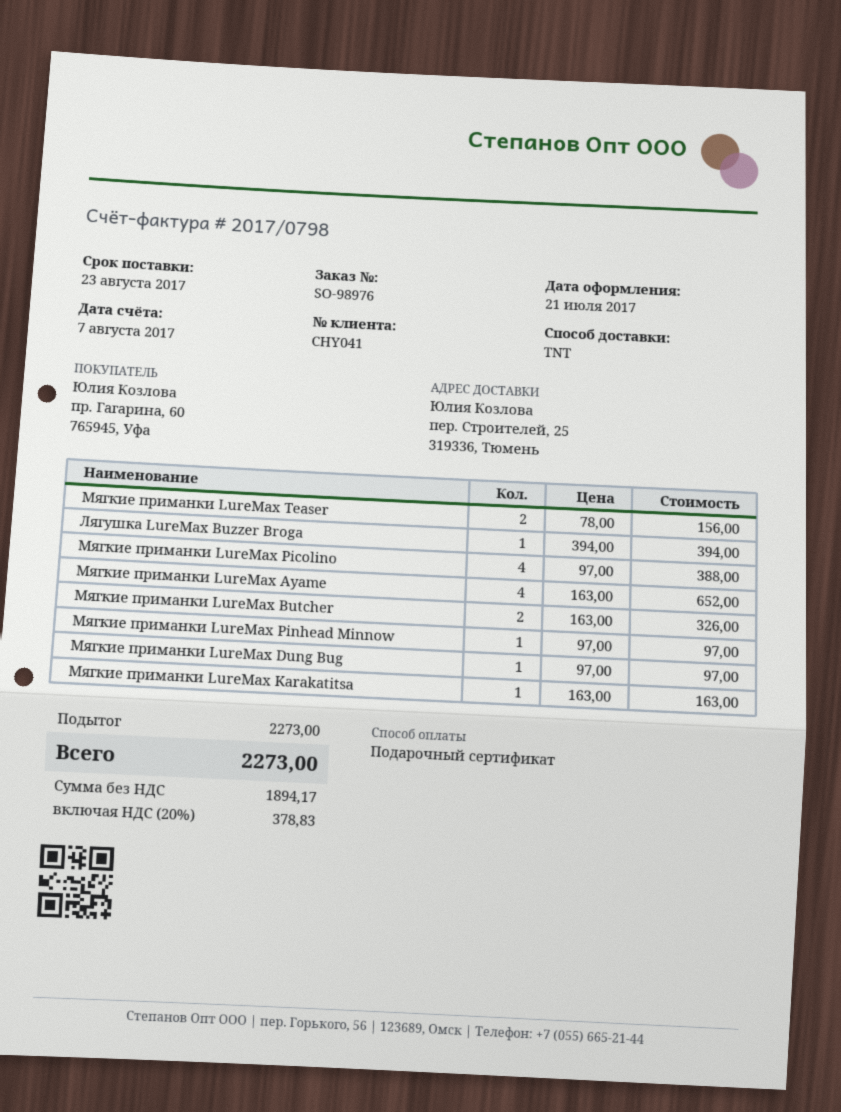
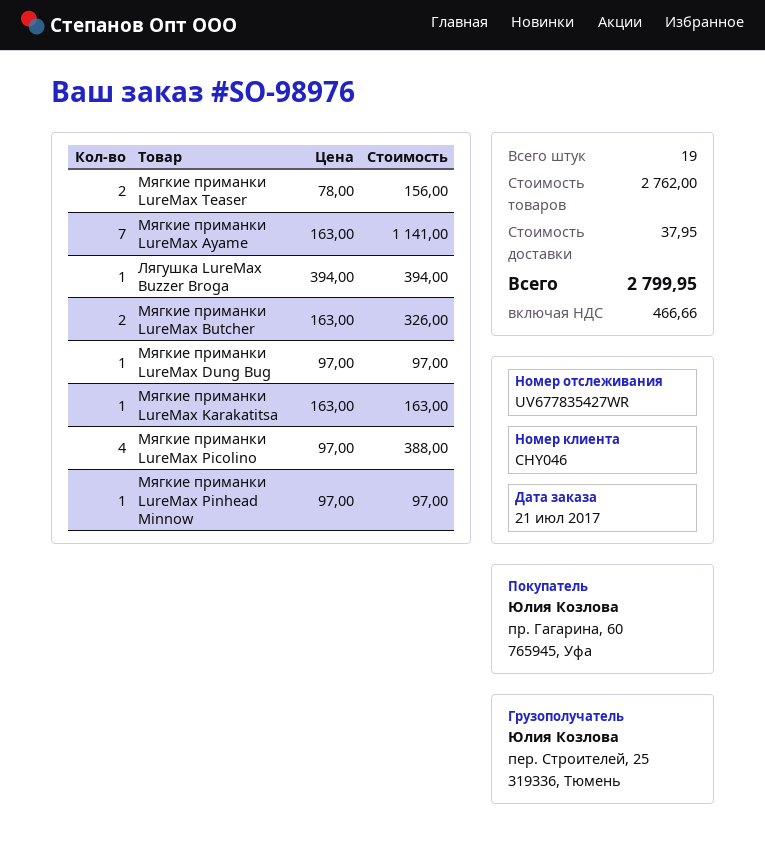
customer number: CHY041 -> CHY046
Мягкие приманки LureMax Ayame: 4 x 163.00 = 652.00 -> 7 x 163.00 = 1141.00
subtotal: 2273.00 -> 2762.00
shipping: none -> 37.95
tax: 378.83 -> 466.66
total: 2273.00 -> 2799.95

